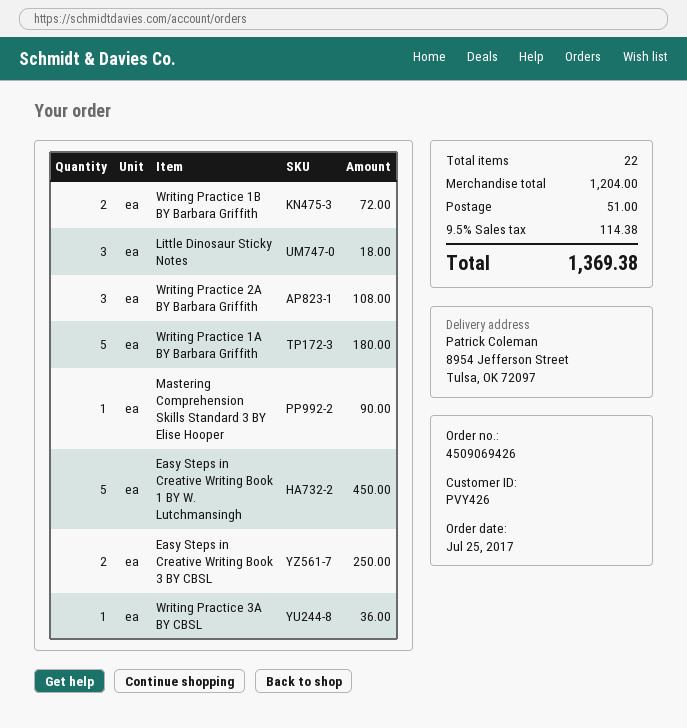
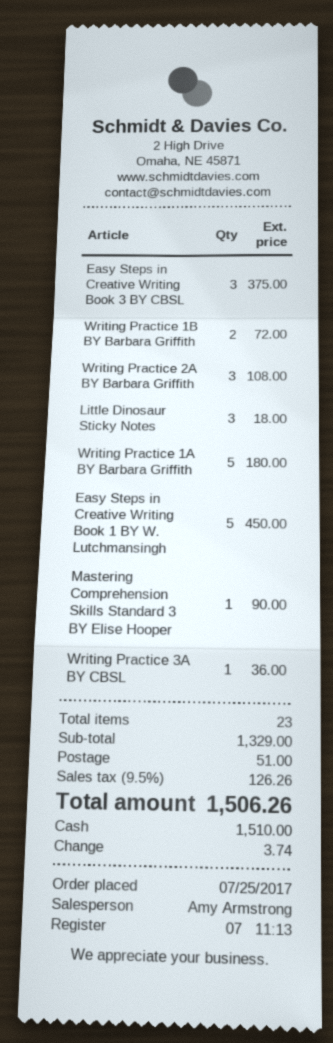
Easy Steps in Creative Writing Book 3 BY CBSL: 2 for 250.00 -> 3 for 375.00
total quantity: 22 -> 23
subtotal: 1204.00 -> 1329.00
tax: 9.5% = 114.38 -> 9.5% = 126.26
total: 1369.38 -> 1506.26

